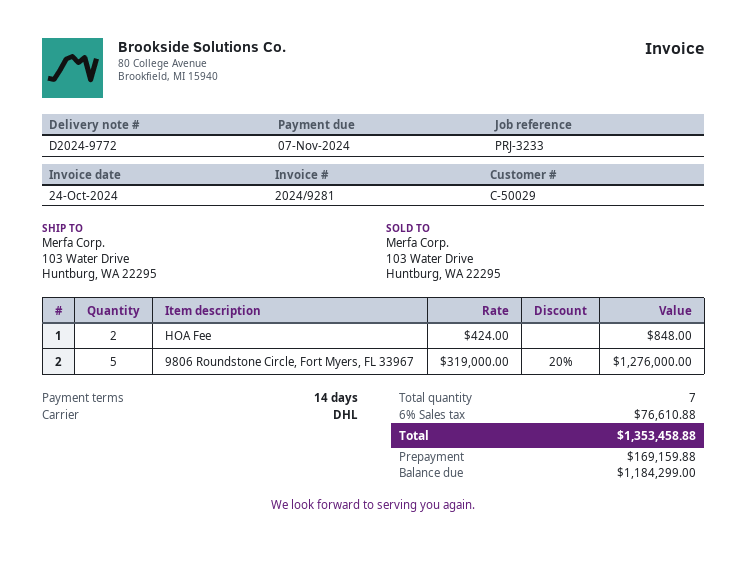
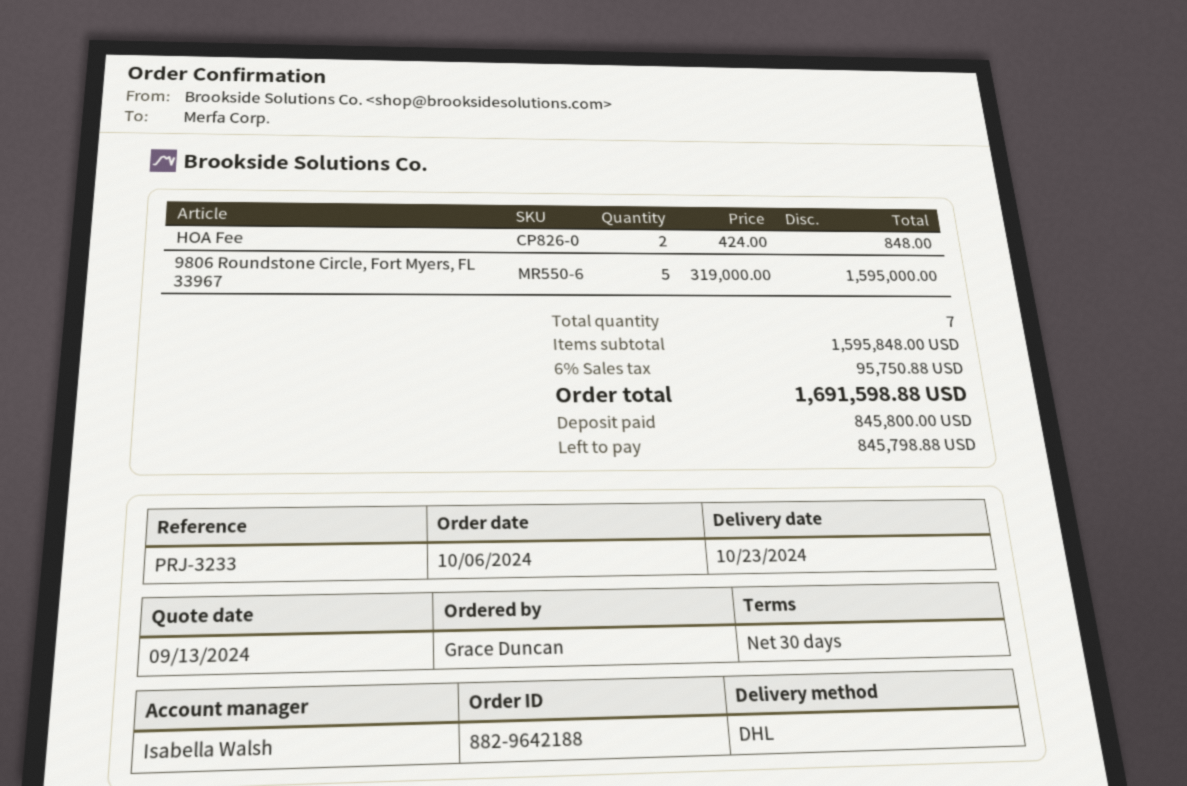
payment terms: 14 days -> 30 days
9806 Roundstone Circle, Fort Myers, FL 33967: 5 x 319000.00 - 20% = 1276000.00 -> 5 x 319000.00 = 1595000.00
tax: 6% = 76610.88 -> 6% = 95750.88
total: 1353458.88 -> 1691598.88
deposit: 169159.88 -> 845800.00
balance: 1184299.00 -> 845798.88

